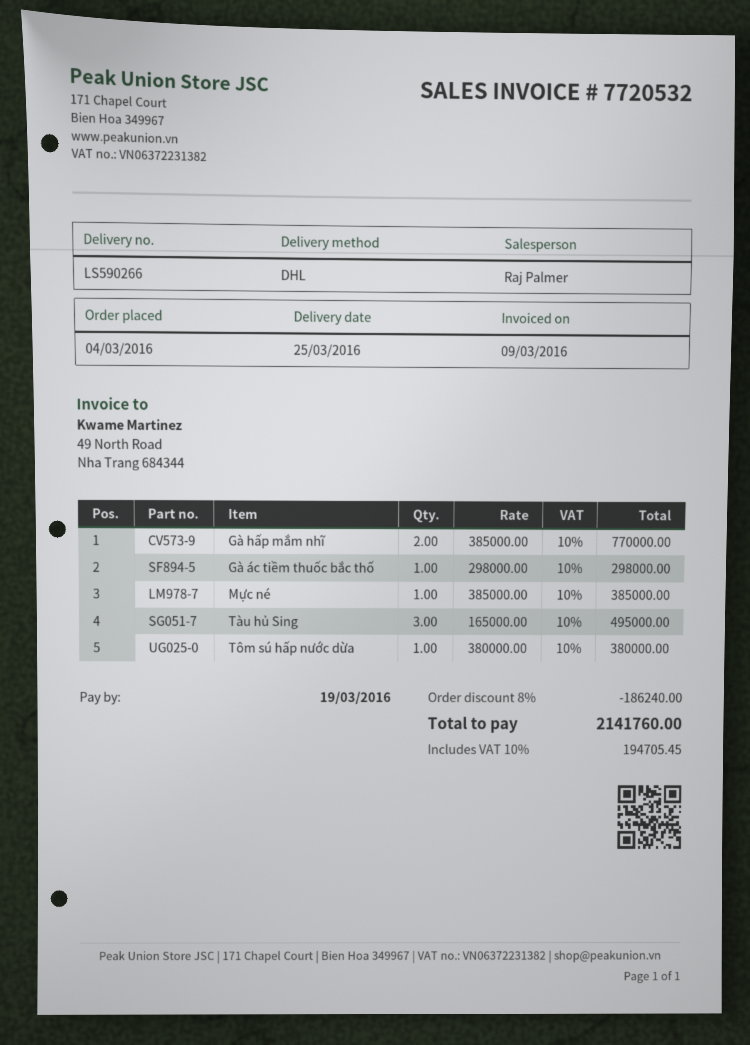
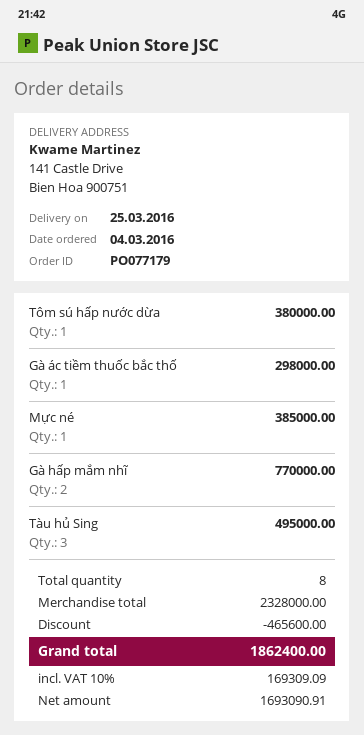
discount: 186240.00 -> 465600.00
tax: 10% = 194705.45 -> 10% = 169309.09
total: 2141760.00 -> 1862400.00

